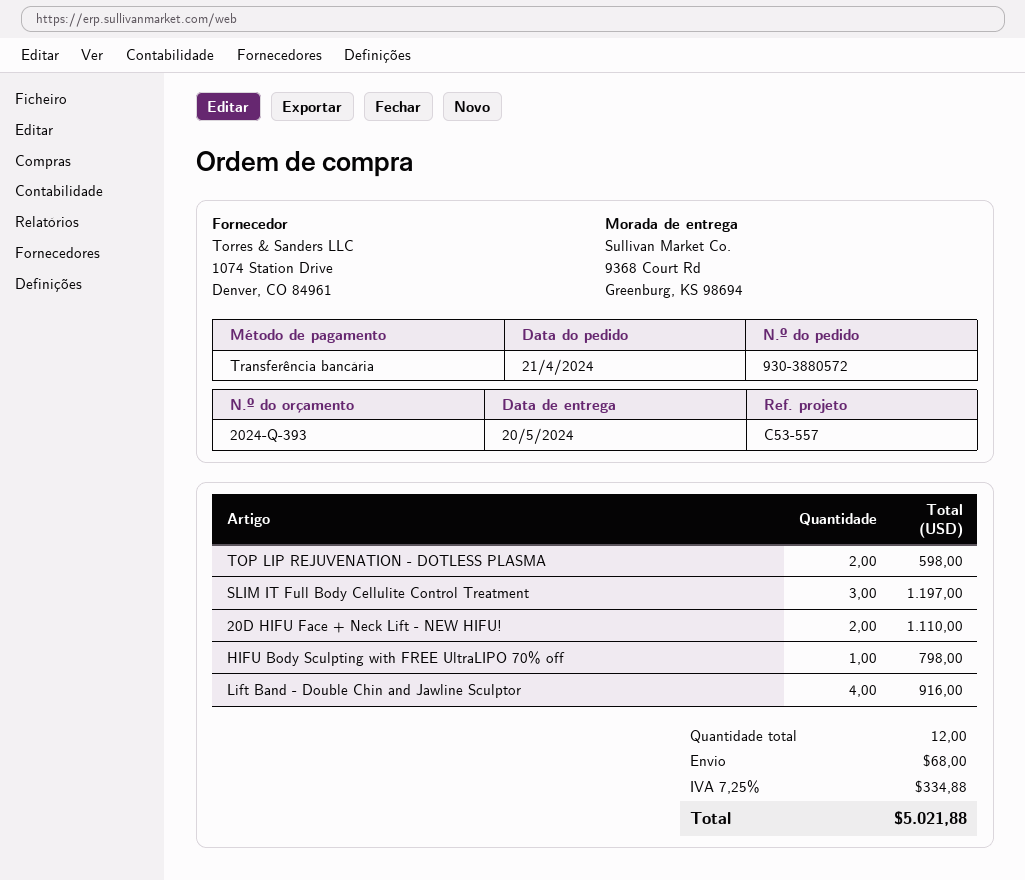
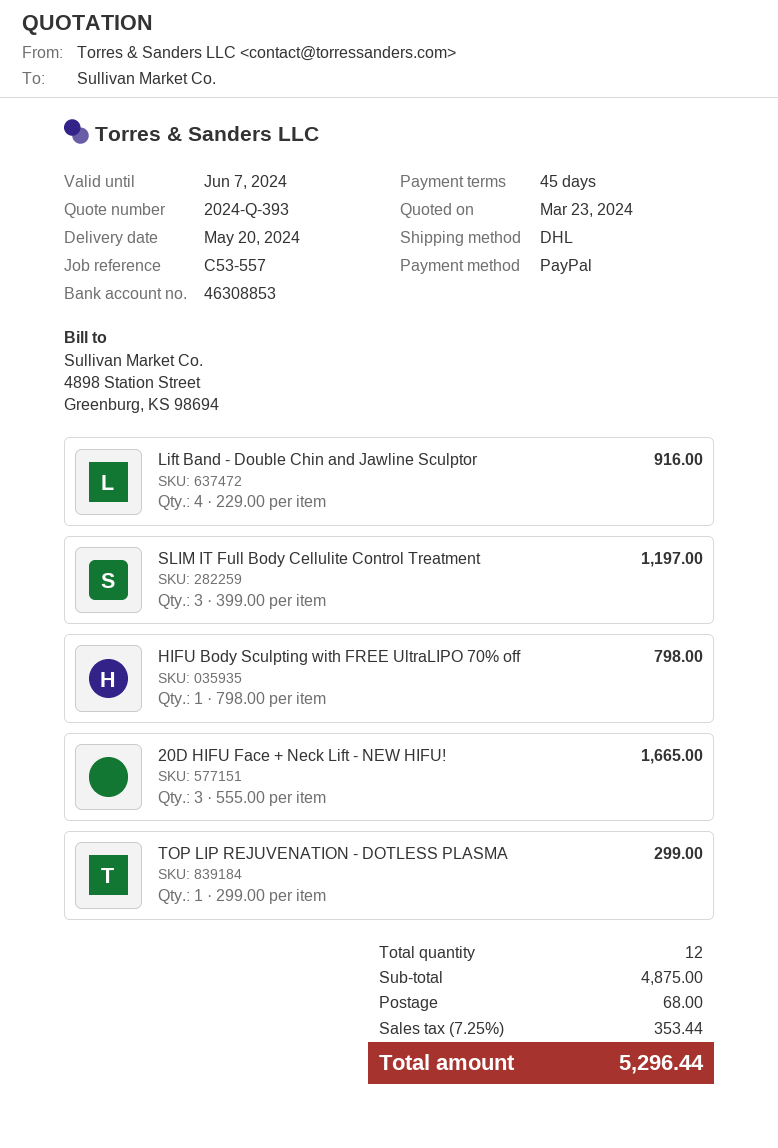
payment method: bank transfer -> PayPal
TOP LIP REJUVENATION - DOTLESS PLASMA: 2 for 598.00 -> 1 for 299.00
20D HIFU Face + Neck Lift - NEW HIFU!: 2 for 1110.00 -> 3 for 1665.00
tax: 7.25% = 334.88 -> 7.25% = 353.44
total: 5021.88 -> 5296.44

